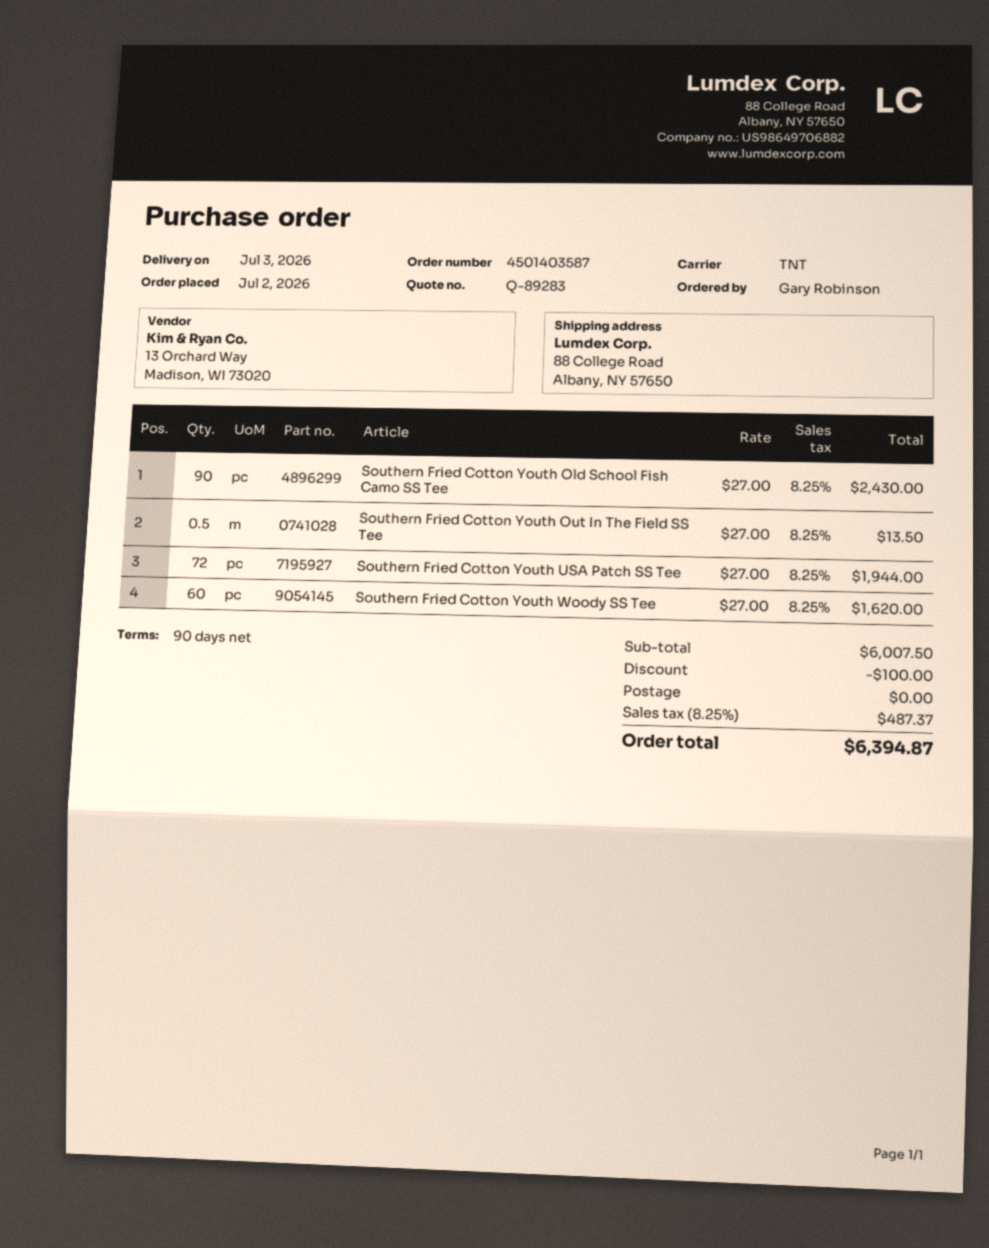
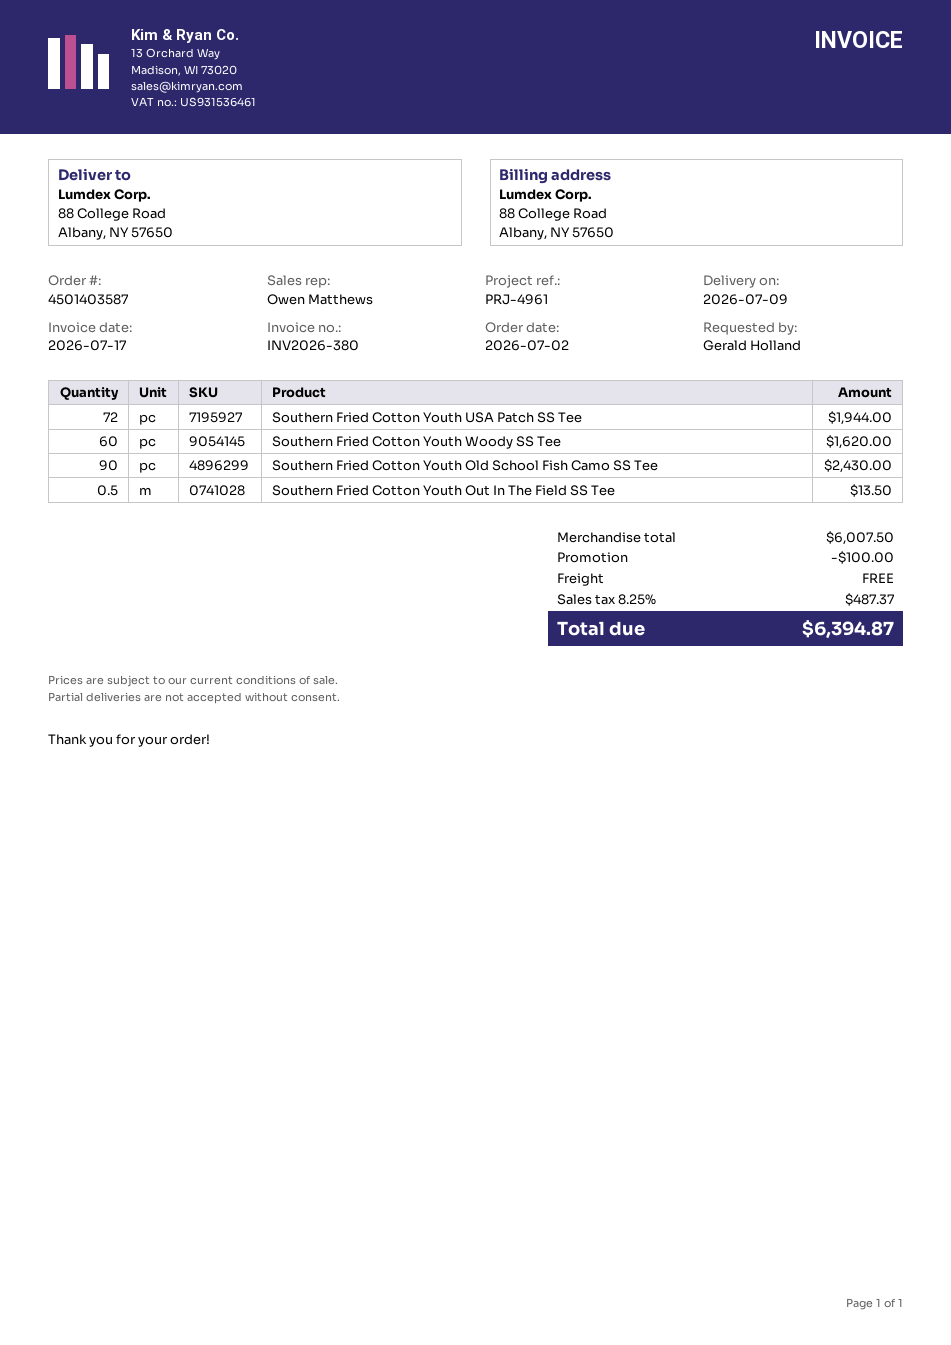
delivery date: 2026-07-03 -> 2026-07-09
ordered by: Gary Robinson -> Gerald Holland

